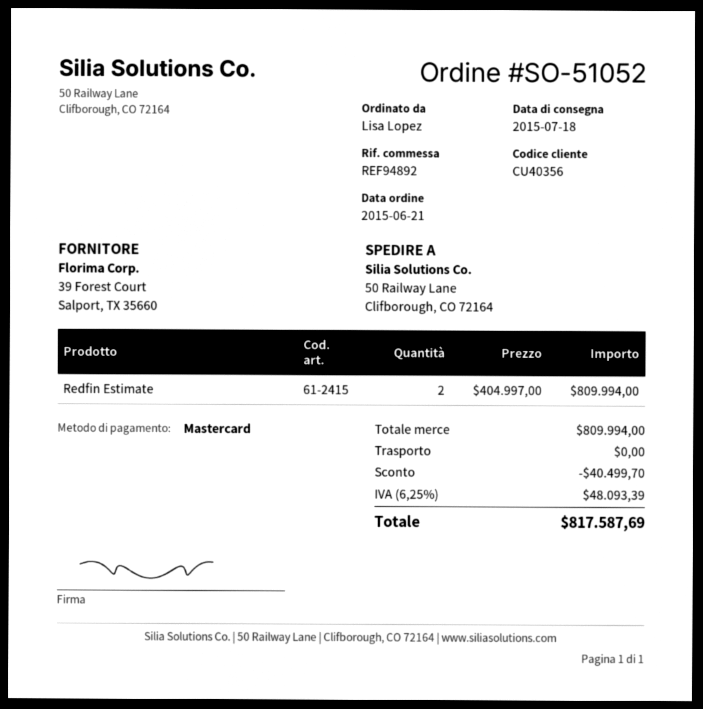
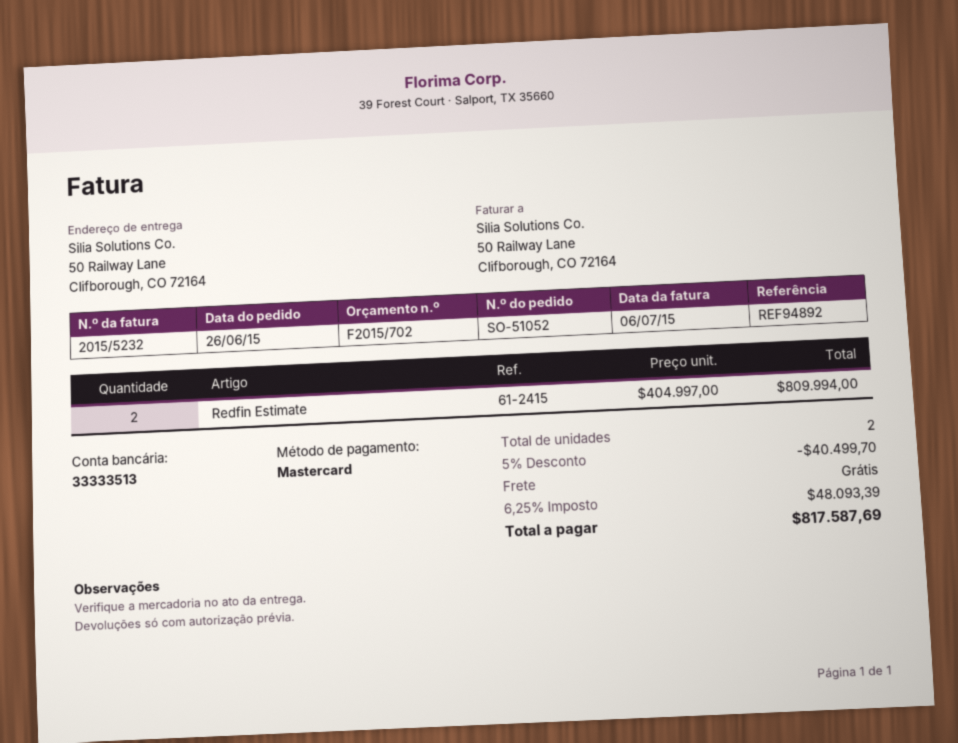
order date: 2015-06-21 -> 2015-06-26

